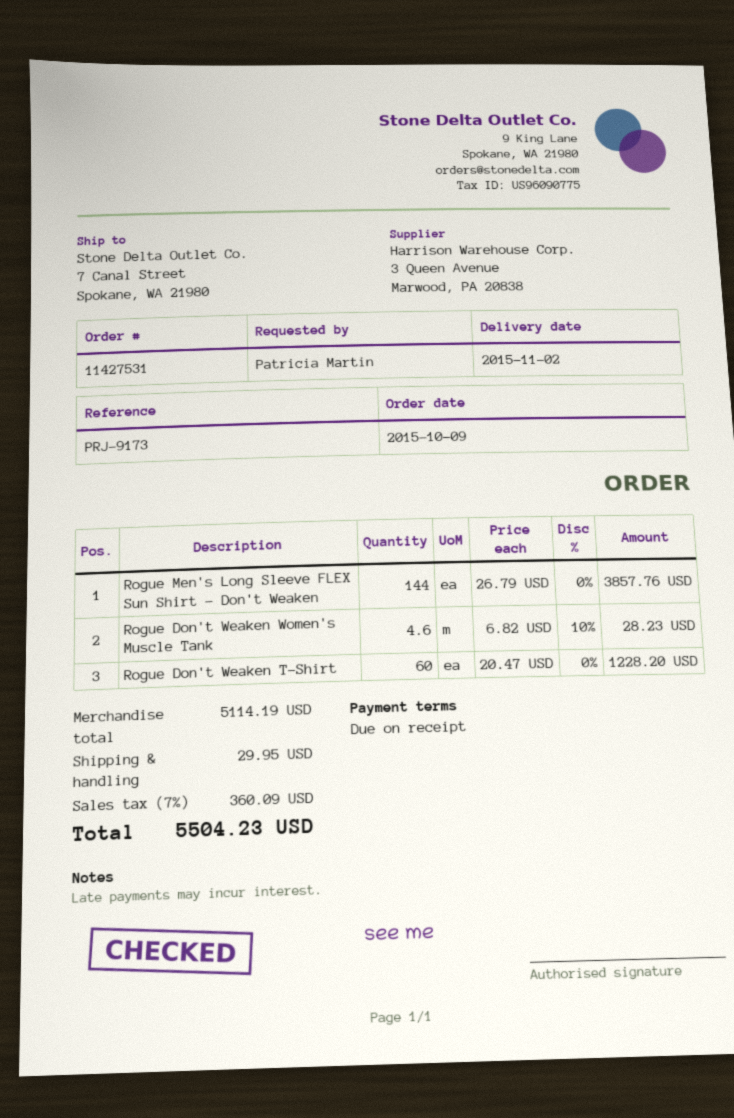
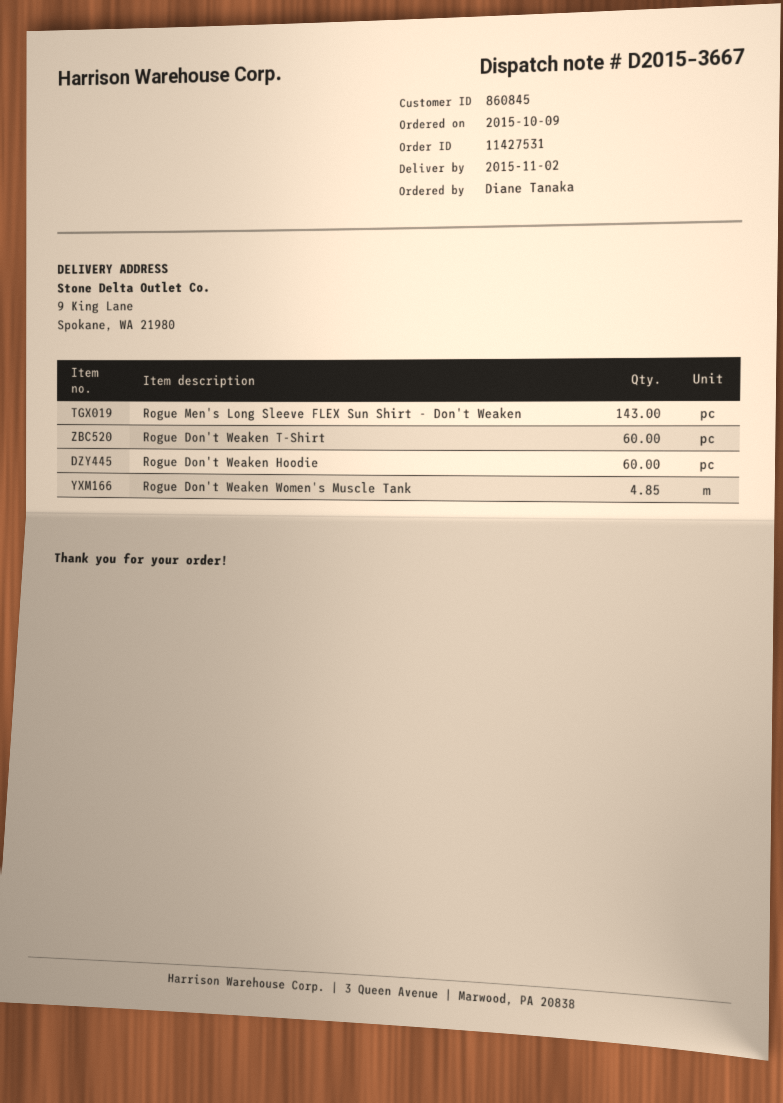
ordered by: Patricia Martin -> Diane Tanaka
ship to: 7 Canal Street, Spokane, WA 21980 -> 9 King Lane, Spokane, WA 21980
Rogue Men's Long Sleeve FLEX Sun Shirt - Don't Weaken: 144 -> 143
Rogue Don't Weaken Women's Muscle Tank: 4.6 -> 4.85
Rogue Don't Weaken Hoodie: none -> 60

